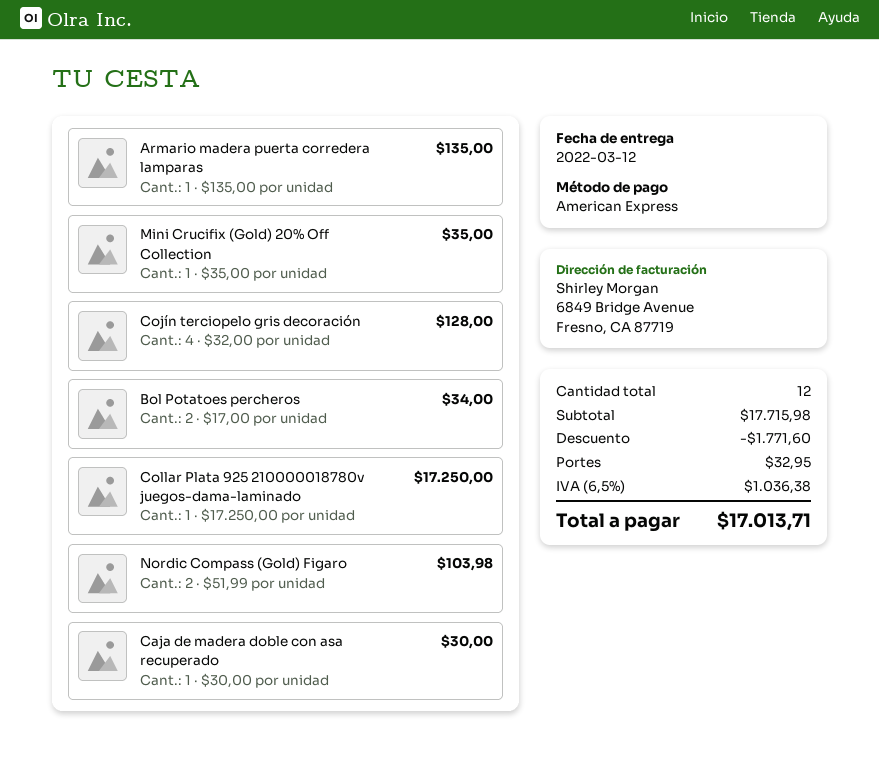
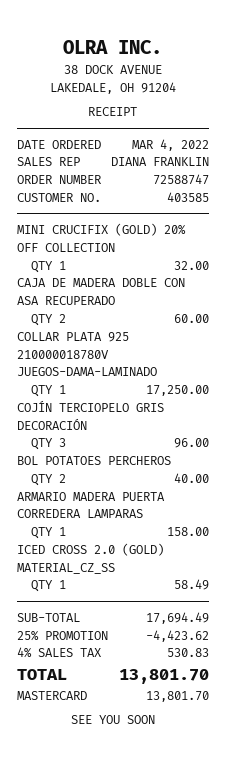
payment method: American Express -> Mastercard
Armario madera puerta corredera lamparas: 1 for 135.00 -> 1 for 158.00
Mini Crucifix (Gold) 20% Off Collection: 1 for 35.00 -> 1 for 32.00
Cojín terciopelo gris decoración: 4 for 128.00 -> 3 for 96.00
Bol Potatoes percheros: 2 for 34.00 -> 2 for 40.00
Nordic Compass (Gold) Figaro: 2 for 103.98 -> none
Caja de madera doble con asa recuperado: 1 for 30.00 -> 2 for 60.00
ICED CROSS 2.0 (GOLD) MATERIAL_CZ_SS: none -> 1 for 58.49
subtotal: 17715.98 -> 17694.49
discount: 1771.60 -> 4423.62
shipping: 32.95 -> none
tax: 6.5% = 1036.38 -> 4% = 530.83
total: 17013.71 -> 13801.70

